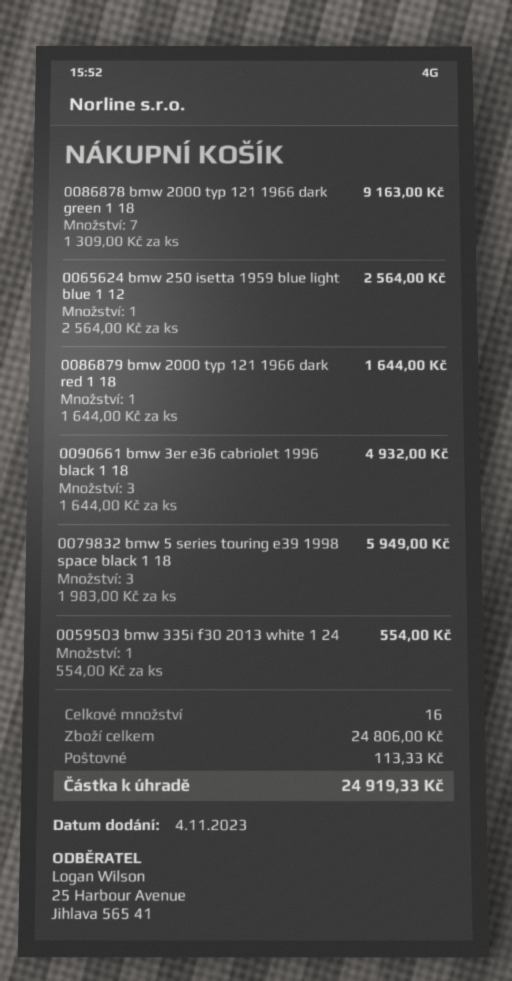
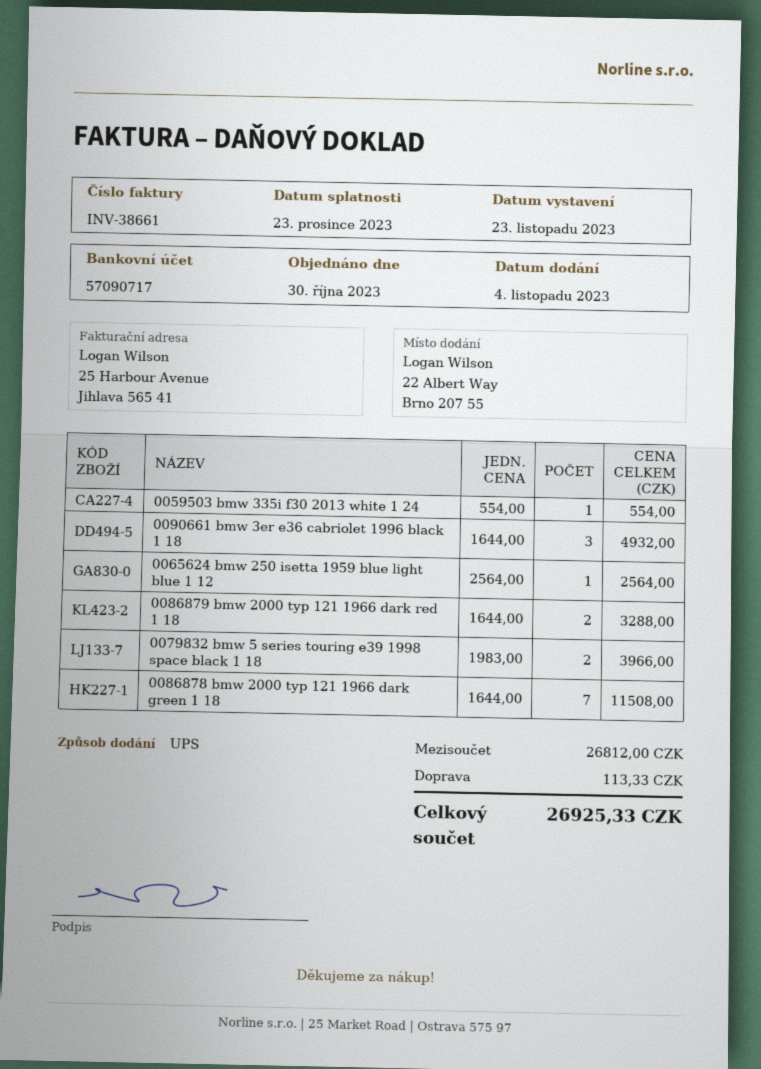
0086878 bmw 2000 typ 121 1966 dark green 1 18: 7 x 1309.00 = 9163.00 -> 7 x 1644.00 = 11508.00
0086879 bmw 2000 typ 121 1966 dark red 1 18: 1 x 1644.00 = 1644.00 -> 2 x 1644.00 = 3288.00
0079832 bmw 5 series touring e39 1998 space black 1 18: 3 x 1983.00 = 5949.00 -> 2 x 1983.00 = 3966.00
subtotal: 24806.00 -> 26812.00
total: 24919.33 -> 26925.33

